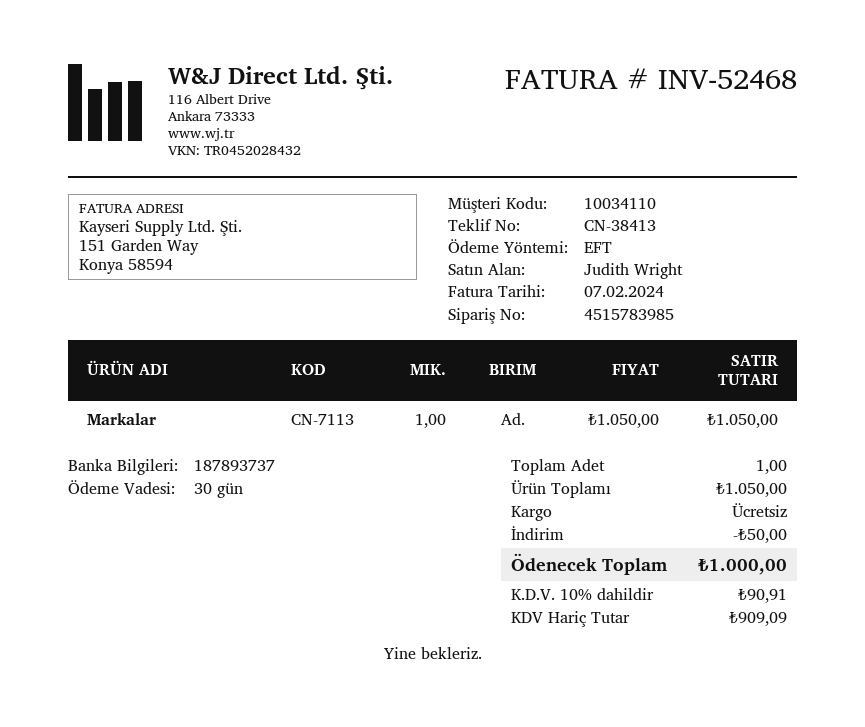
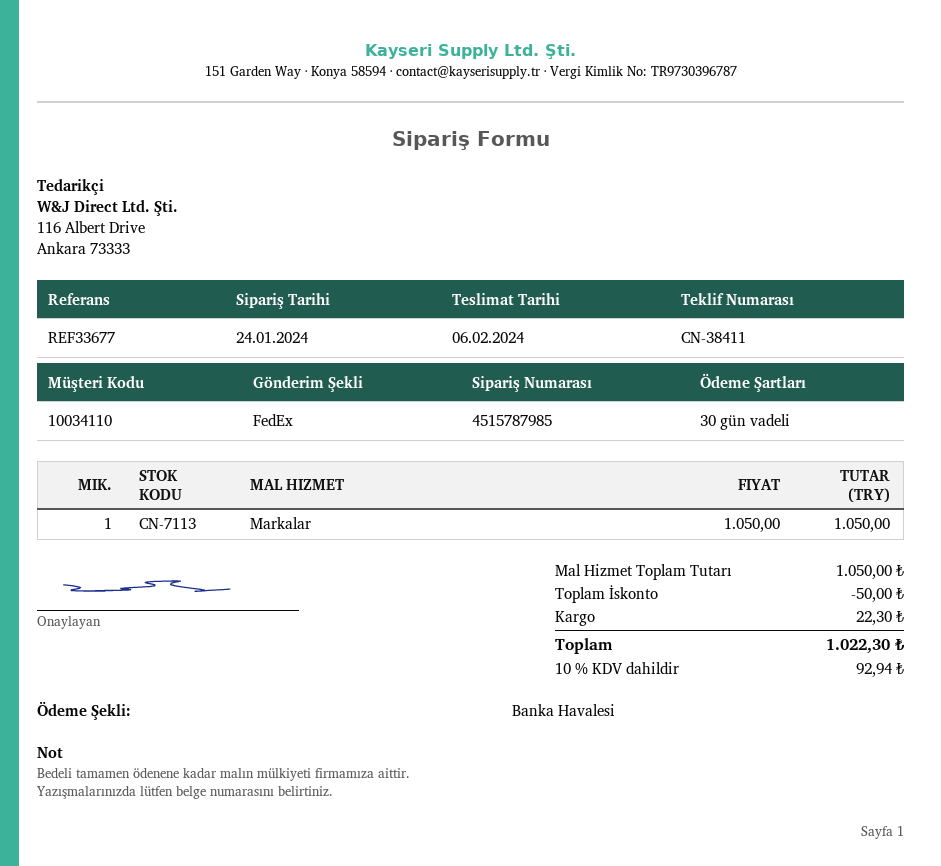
quote number: CN-38413 -> CN-38411
order number: 4515783985 -> 4515787985
shipping: 0.00 -> 22.30
tax: 10% = 90.91 -> 10% = 92.94
total: 1000.00 -> 1022.30

